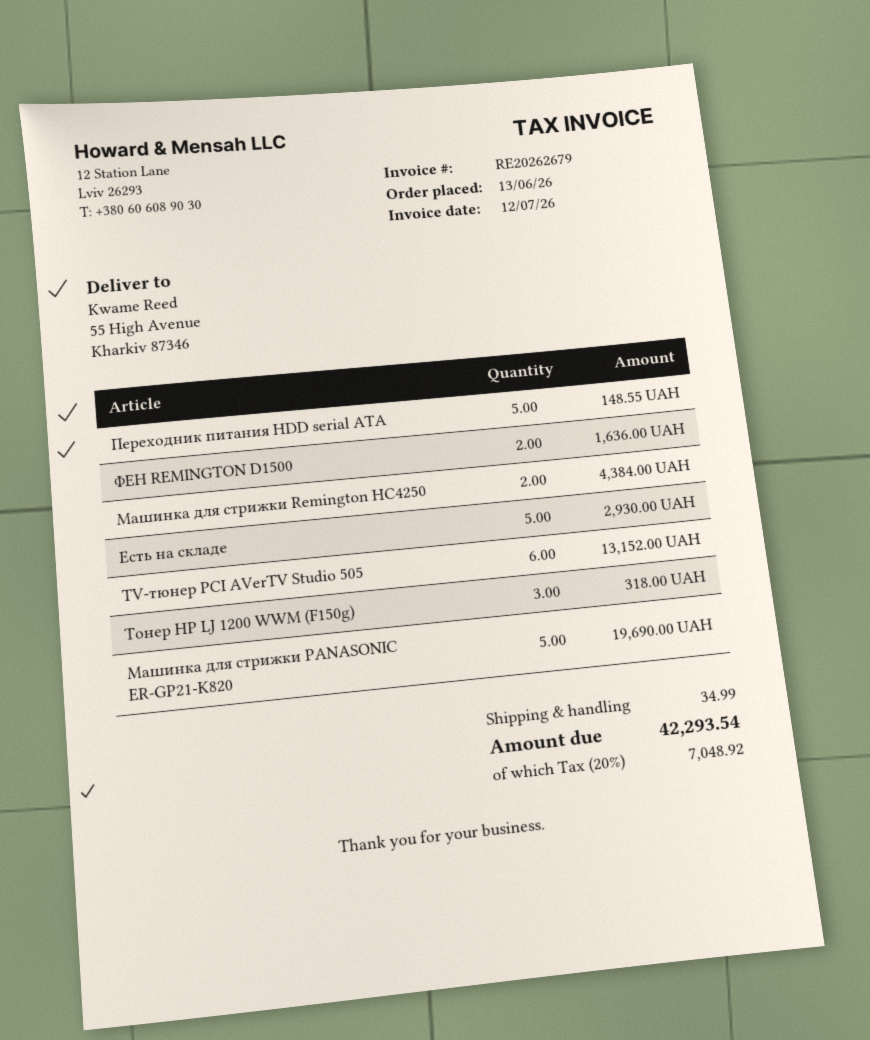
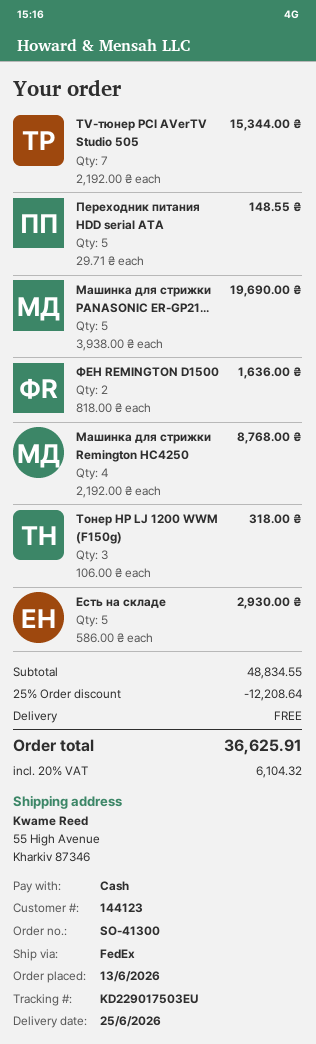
Машинка для стрижки Remington HC4250: 2 for 4384.00 -> 4 for 8768.00
TV-тюнер PCI AVerTV Studio 505: 6 for 13152.00 -> 7 for 15344.00
discount: none -> 25% = 12208.64
shipping: 34.99 -> 0.00
tax: 20% = 7048.92 -> 20% = 6104.32
total: 42293.54 -> 36625.91

